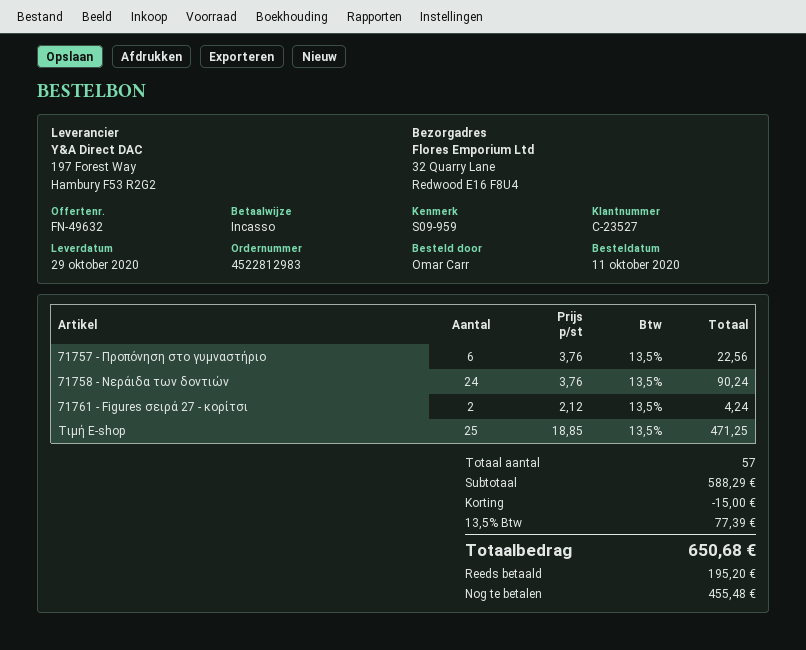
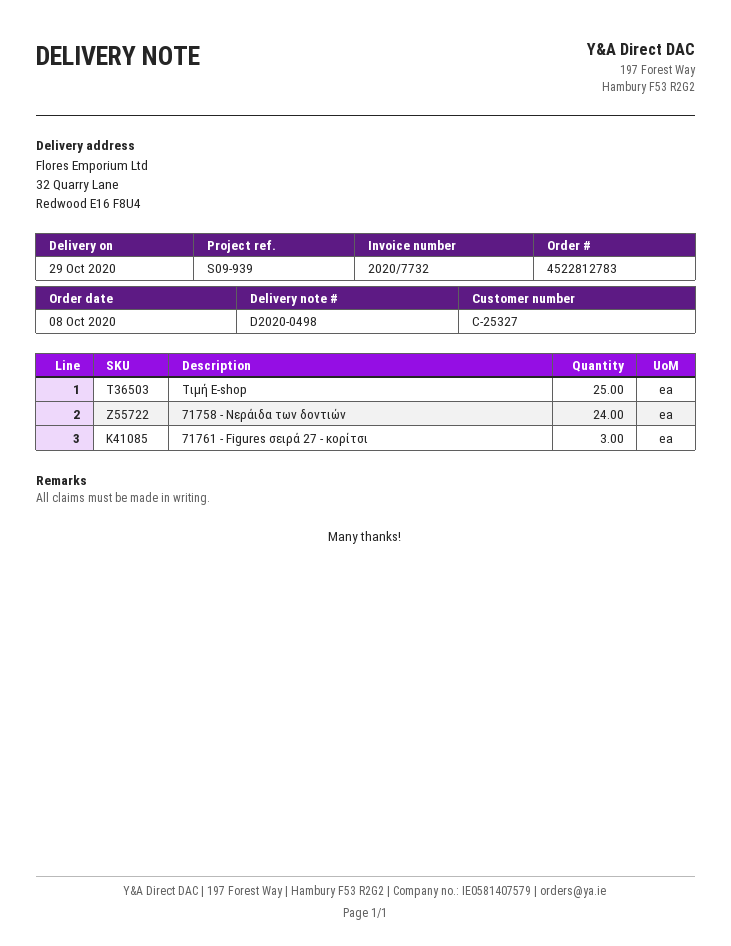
order number: 4522812983 -> 4522812783
order date: 2020-10-11 -> 2020-10-08
customer number: C-23527 -> C-25327
reference: S09-959 -> S09-939
71757 - Προπόνηση στο γυμναστήριο: 6 -> none
71761 - Figures σειρά 27 - κορίτσι: 2 -> 3

